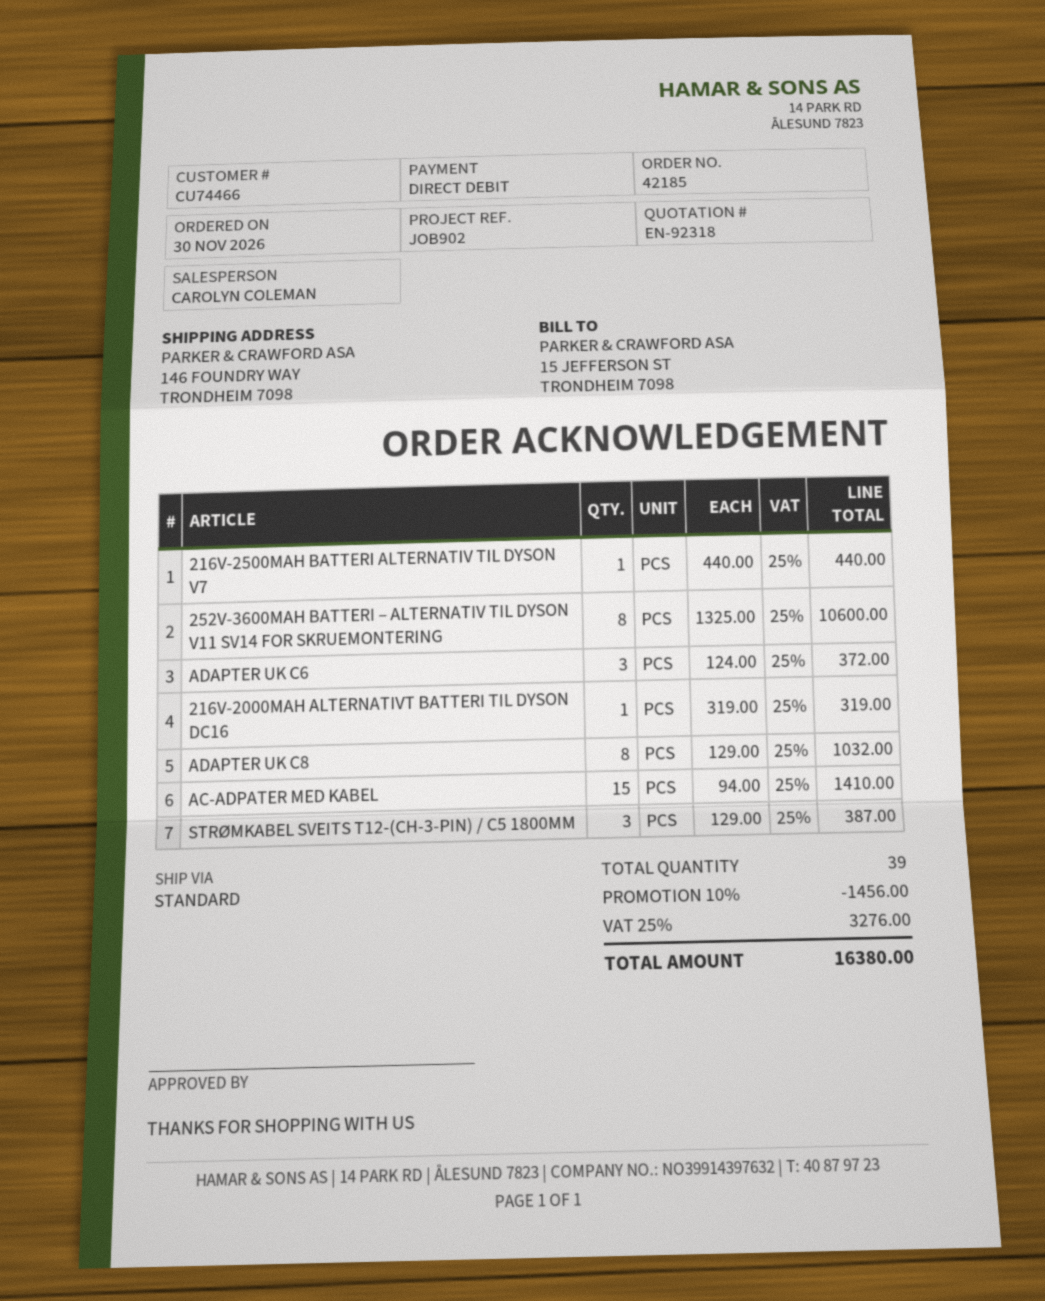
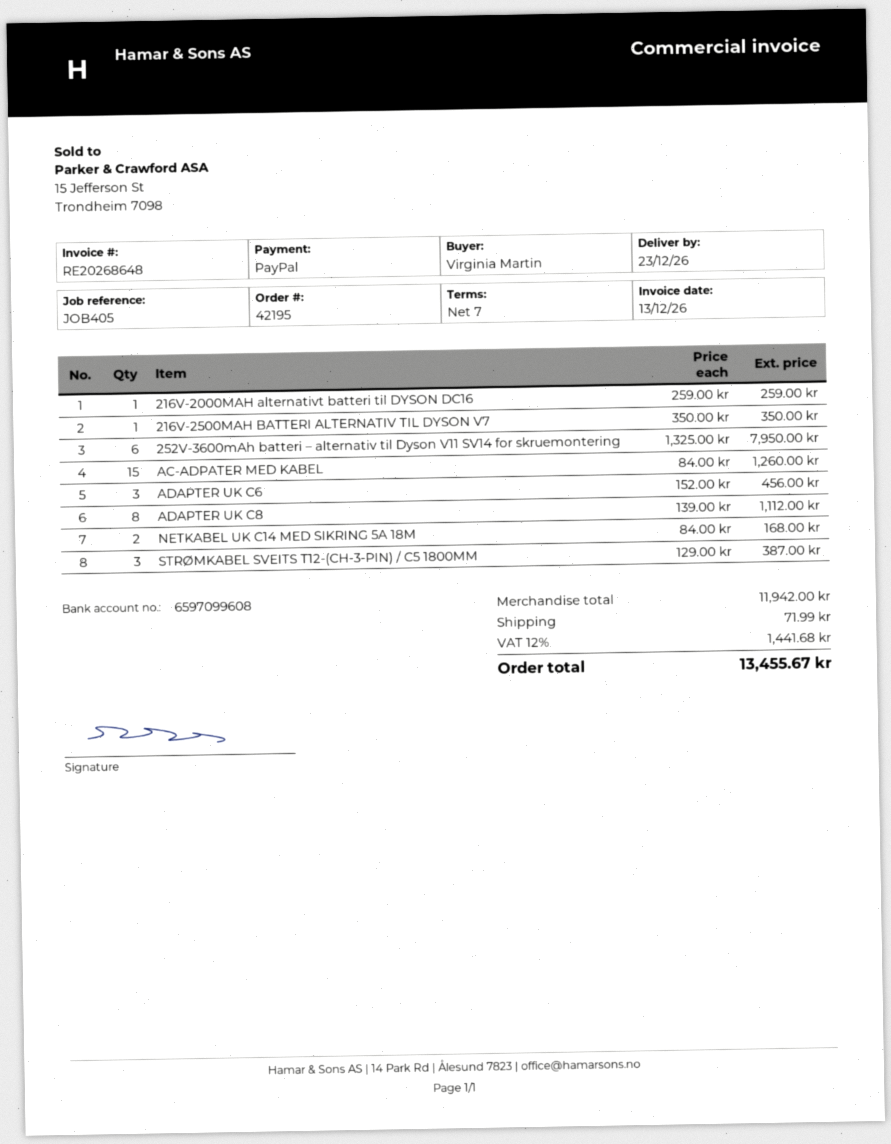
order number: 42185 -> 42195
reference: JOB902 -> JOB405
payment method: direct debit -> PayPal
216V-2500MAH BATTERI ALTERNATIV TIL DYSON V7: 1 x 440.00 = 440.00 -> 1 x 350.00 = 350.00
252V-3600MAH BATTERI – ALTERNATIV TIL DYSON V11 SV14 FOR SKRUEMONTERING: 8 x 1325.00 = 10600.00 -> 6 x 1325.00 = 7950.00
ADAPTER UK C6: 3 x 124.00 = 372.00 -> 3 x 152.00 = 456.00
216V-2000MAH ALTERNATIVT BATTERI TIL DYSON DC16: 1 x 319.00 = 319.00 -> 1 x 259.00 = 259.00
ADAPTER UK C8: 8 x 129.00 = 1032.00 -> 8 x 139.00 = 1112.00
AC-ADPATER MED KABEL: 15 x 94.00 = 1410.00 -> 15 x 84.00 = 1260.00
NETKABEL UK C14 MED SIKRING 5A 18M: none -> 2 x 84.00 = 168.00
discount: 10% = 1456.00 -> none
shipping: none -> 71.99
tax: 25% = 3276.00 -> 12% = 1441.68
total: 16380.00 -> 13455.67

